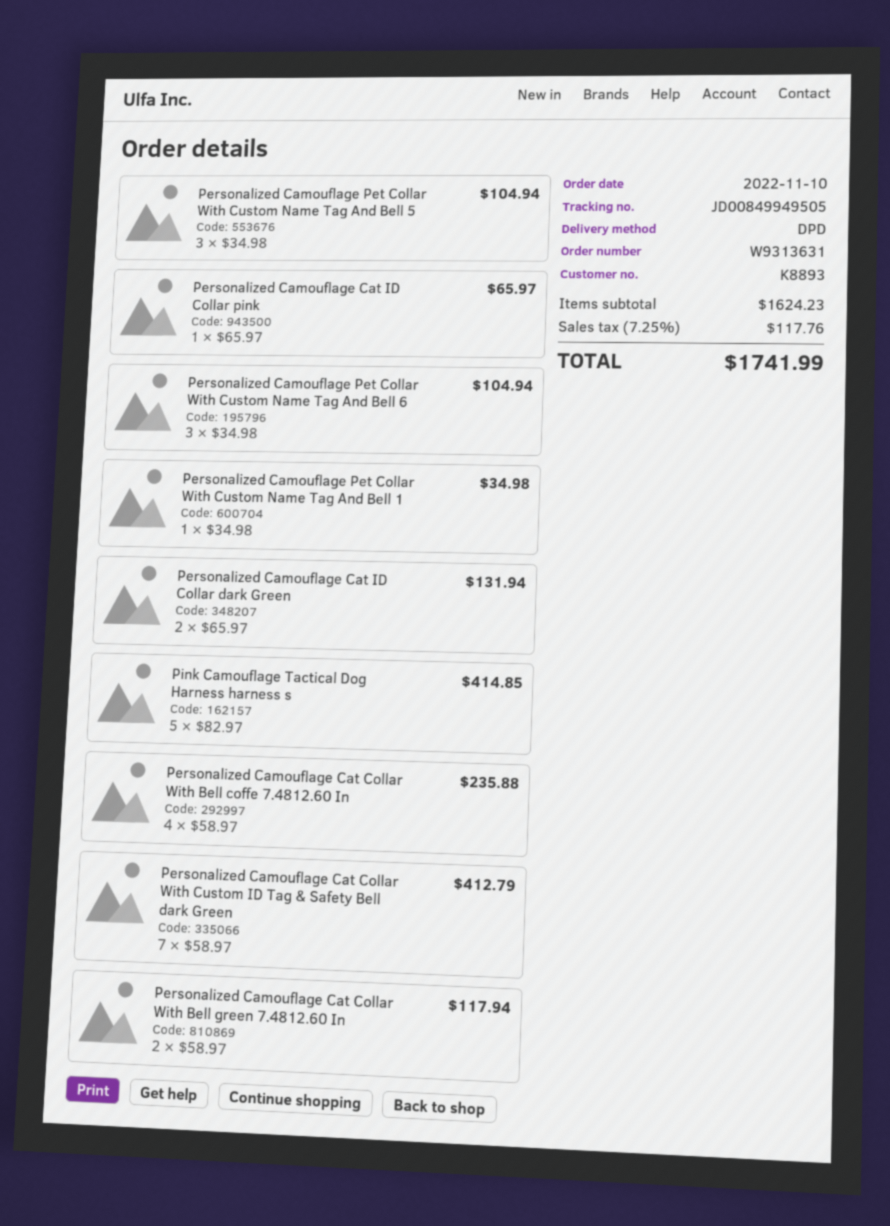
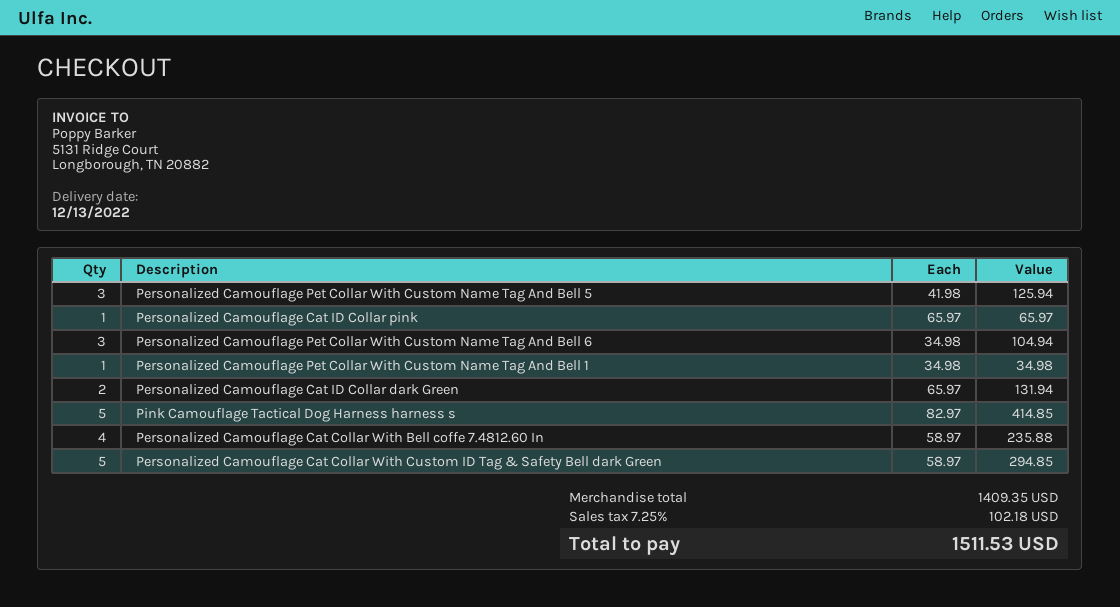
Personalized Camouflage Pet Collar With Custom Name Tag And Bell 5: 3 x 34.98 = 104.94 -> 3 x 41.98 = 125.94
Personalized Camouflage Cat Collar With Custom ID Tag & Safety Bell dark Green: 7 x 58.97 = 412.79 -> 5 x 58.97 = 294.85
Personalized Camouflage Cat Collar With Bell green 7.4812.60 In: 2 x 58.97 = 117.94 -> none
subtotal: 1624.23 -> 1409.35
tax: 7.25% = 117.76 -> 7.25% = 102.18
total: 1741.99 -> 1511.53

